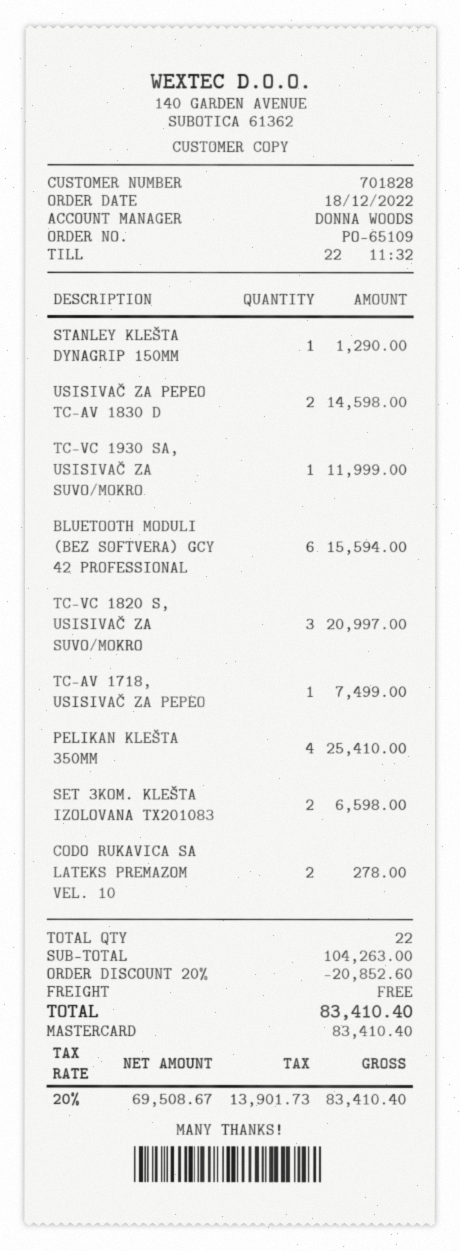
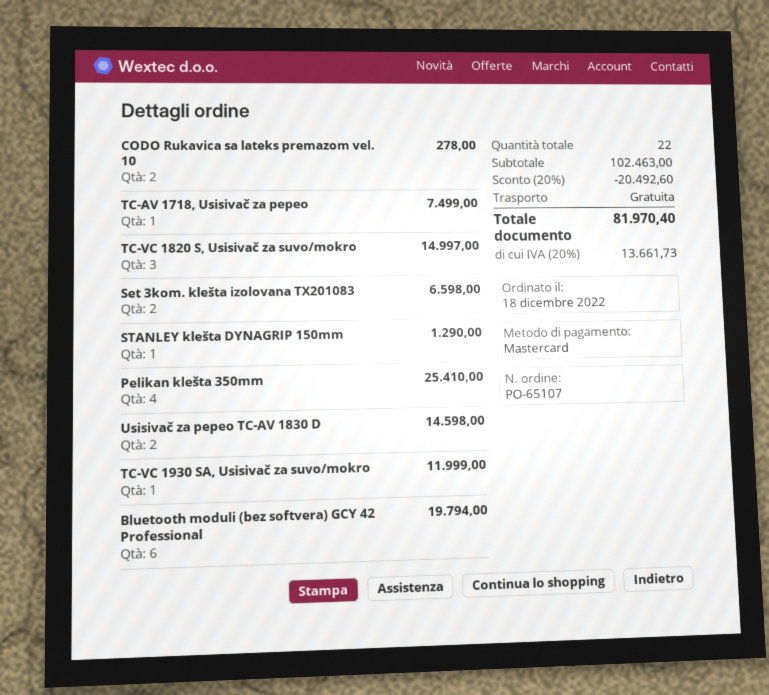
order number: PO-65109 -> PO-65107
BLUETOOTH MODULI (BEZ SOFTVERA) GCY 42 PROFESSIONAL: 6 for 15594.00 -> 6 for 19794.00
TC-VC 1820 S, USISIVAČ ZA SUVO/MOKRO: 3 for 20997.00 -> 3 for 14997.00
subtotal: 104263.00 -> 102463.00
discount: 20% = 20852.60 -> 20% = 20492.60
tax: 20% = 13901.73 -> 20% = 13661.73
total: 83410.40 -> 81970.40

